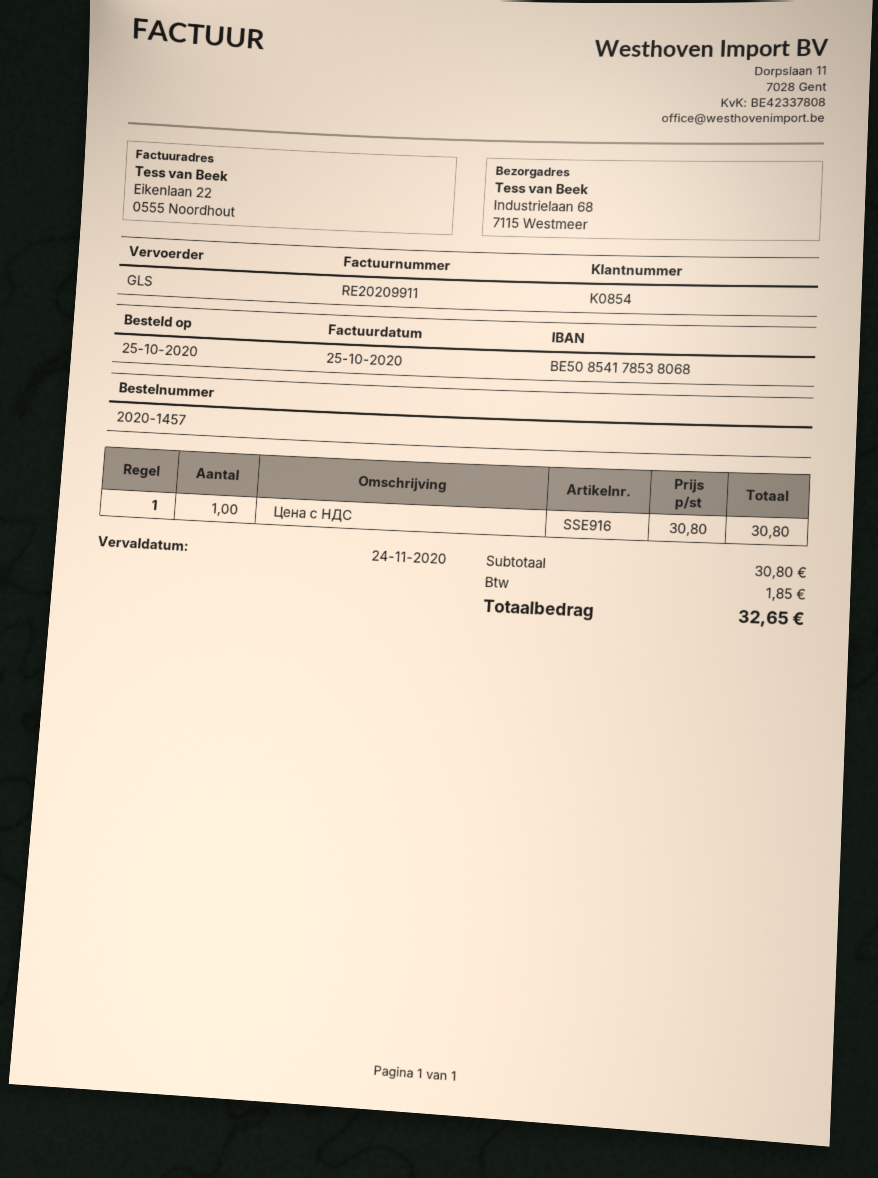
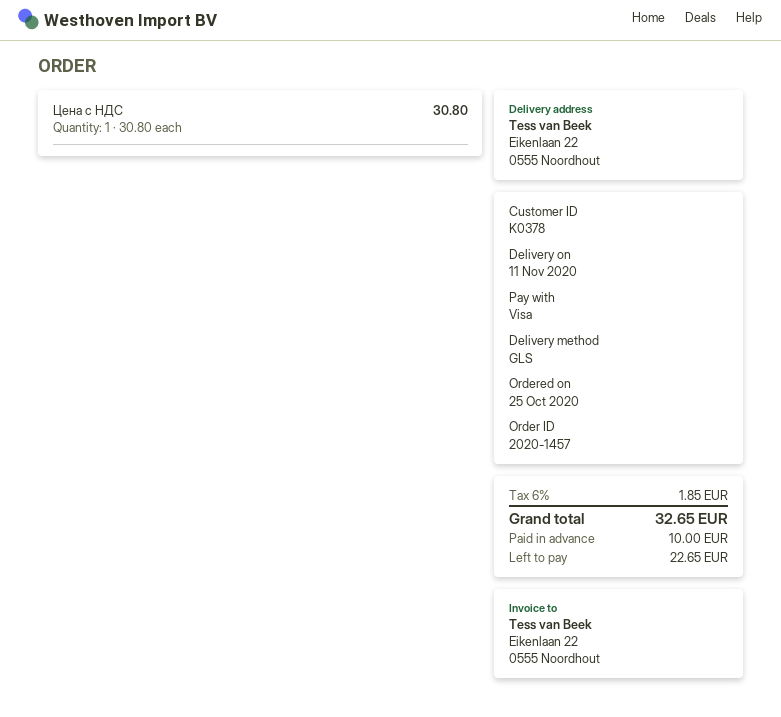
customer number: K0854 -> K0378
ship to: Industrielaan 68, 7115 Westmeer -> Eikenlaan 22, 0555 Noordhout

